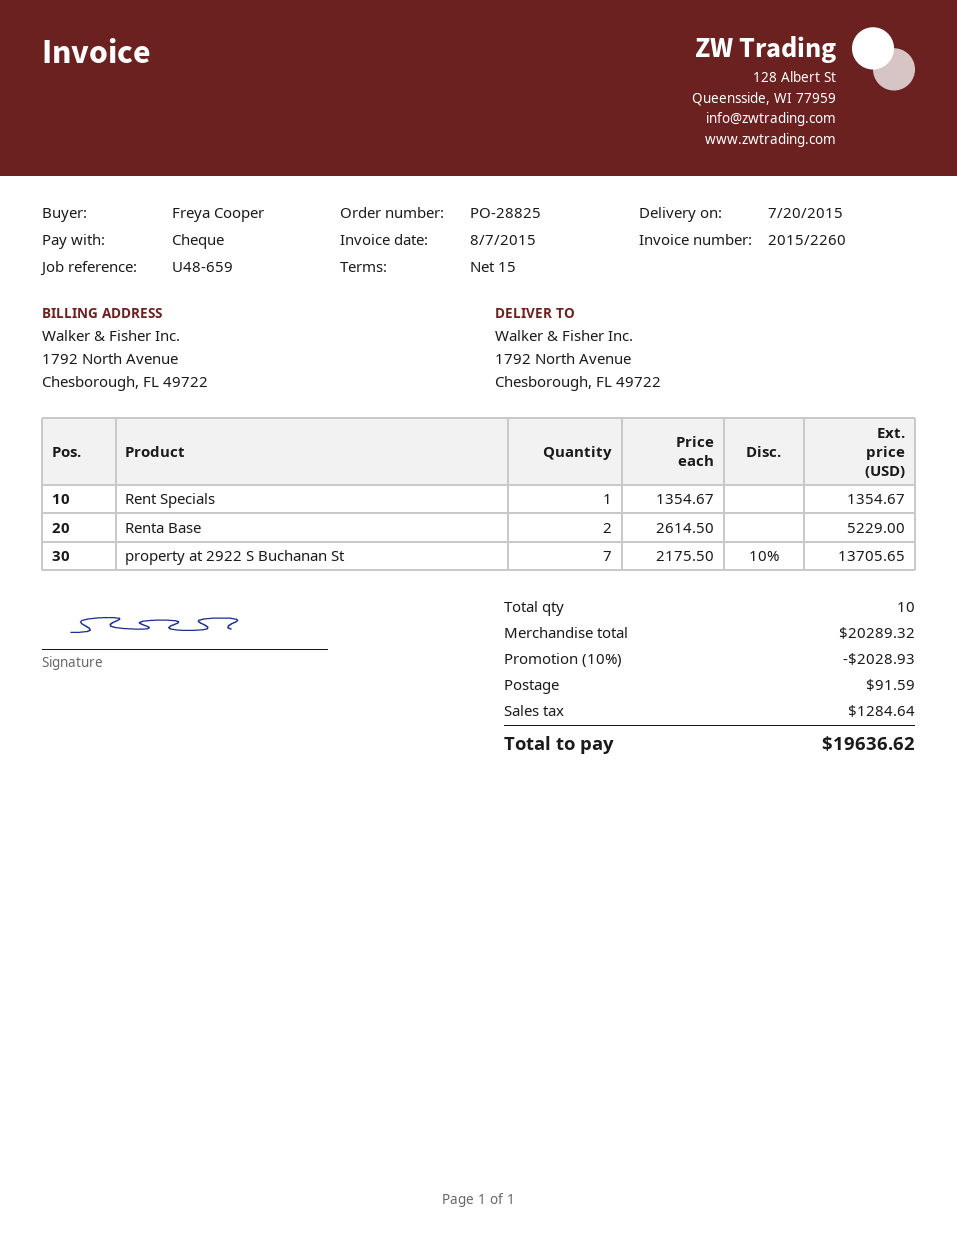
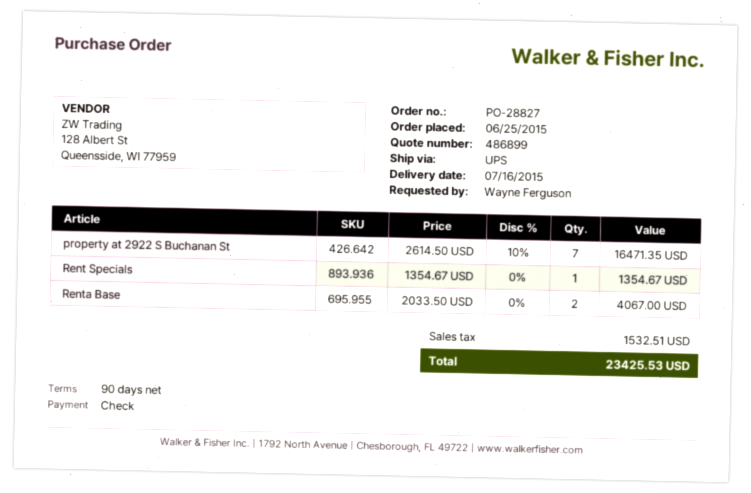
order number: PO-28825 -> PO-28827
delivery date: 2015-07-20 -> 2015-07-16
payment terms: 15 days -> 90 days
ordered by: Freya Cooper -> Wayne Ferguson
Renta Base: 2 x 2614.50 = 5229.00 -> 2 x 2033.50 = 4067.00
property at 2922 S Buchanan St: 7 x 2175.50 - 10% = 13705.65 -> 7 x 2614.50 - 10% = 16471.35
discount: 10% = 2028.93 -> none
shipping: 91.59 -> none
tax: 1284.64 -> 1532.51
total: 19636.62 -> 23425.53

